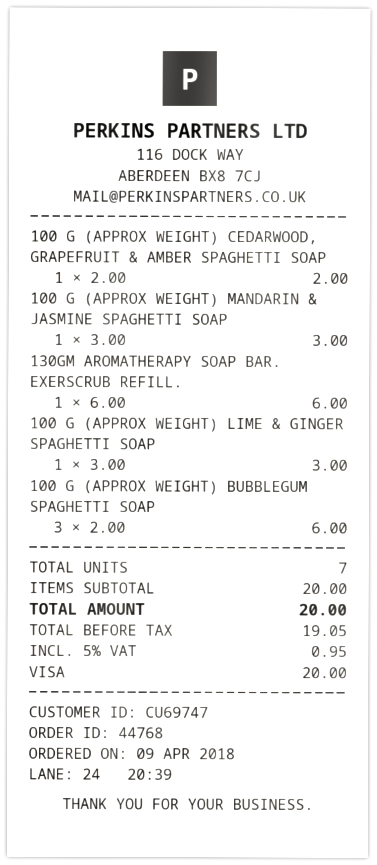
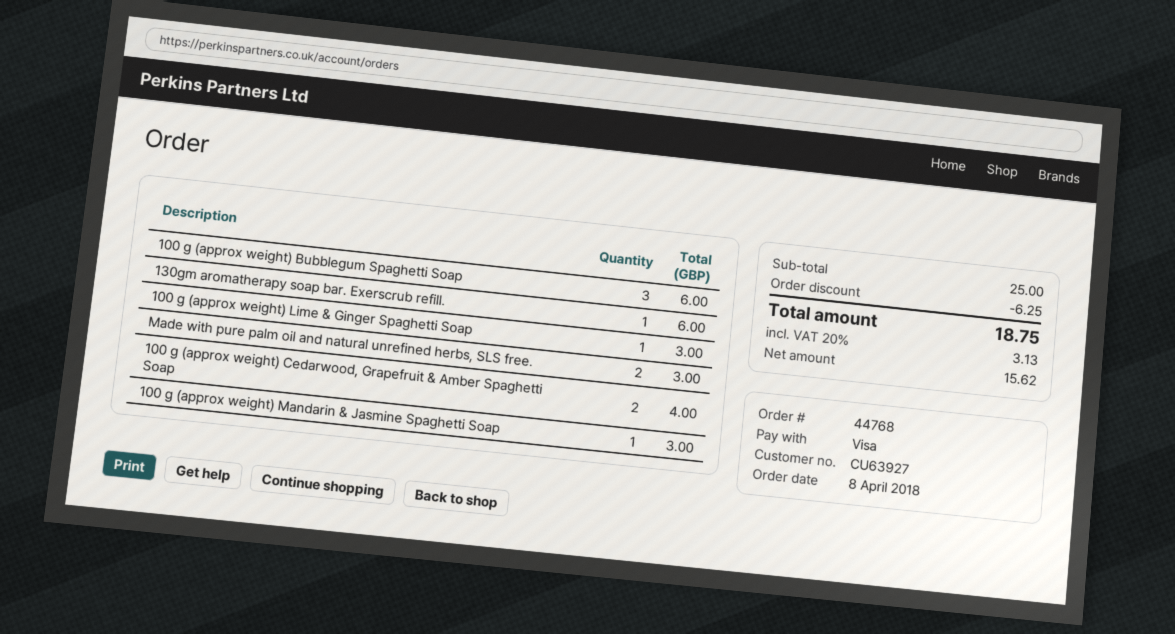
order date: 2018-04-09 -> 2018-04-08
customer number: CU69747 -> CU63927
100 G (APPROX WEIGHT) CEDARWOOD, GRAPEFRUIT & AMBER SPAGHETTI SOAP: 1 for 2.00 -> 2 for 4.00
Made with pure palm oil and natural unrefined herbs, SLS free.: none -> 2 for 3.00
subtotal: 20.00 -> 25.00
discount: none -> 6.25
net: 19.05 -> 15.62
tax: 5% = 0.95 -> 20% = 3.13
total: 20.00 -> 18.75

